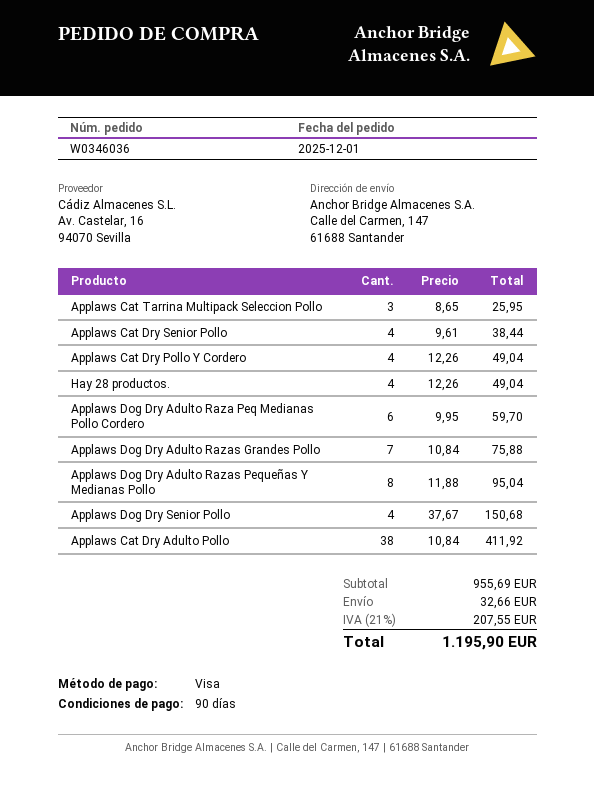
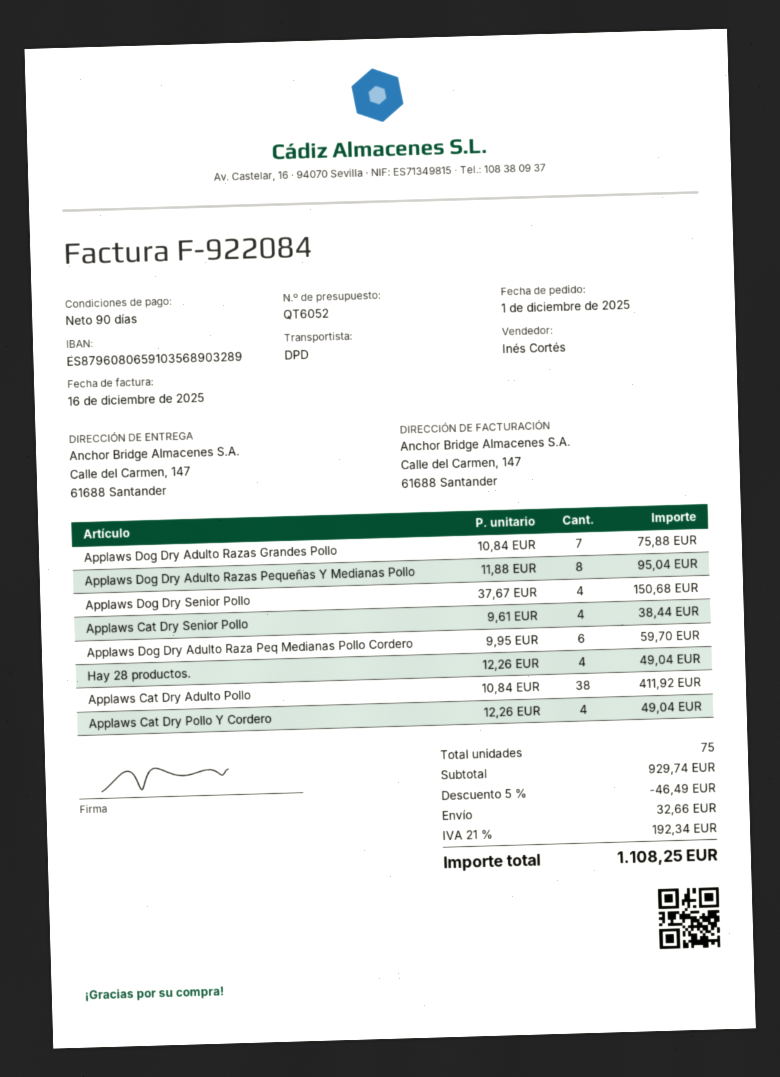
Applaws Cat Tarrina Multipack Seleccion Pollo: 3 x 8.65 = 25.95 -> none
subtotal: 955.69 -> 929.74
discount: none -> 5% = 46.49
tax: 21% = 207.55 -> 21% = 192.34
total: 1195.90 -> 1108.25

